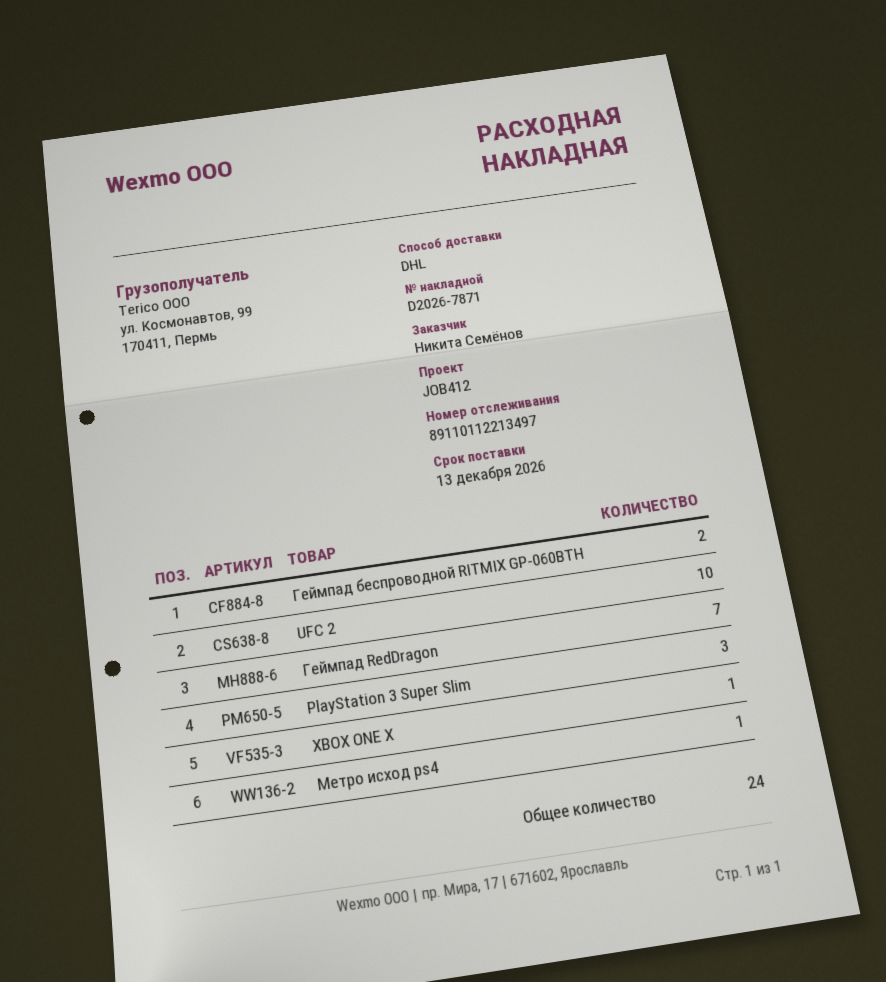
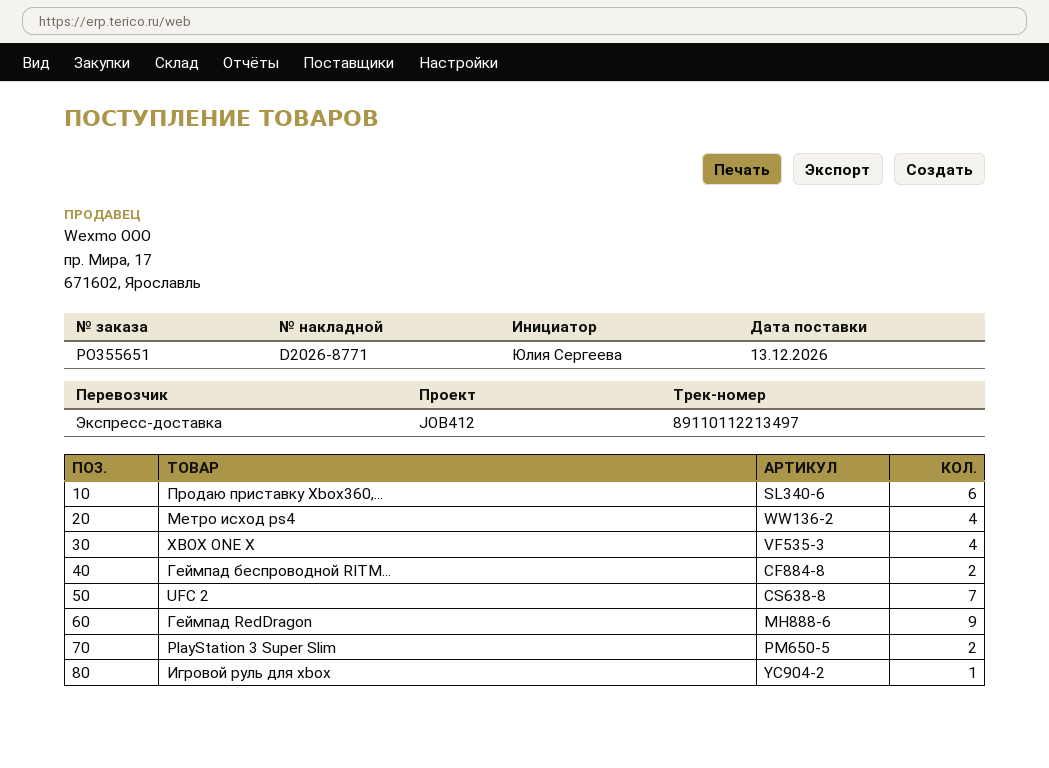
delivery note number: D2026-7871 -> D2026-8771
ordered by: Никита Семёнов -> Юлия Сергеева
shipping method: DHL -> express
UFC 2: 10 -> 7
Геймпад RedDragon: 7 -> 9
PlayStation 3 Super Slim: 3 -> 2
XBOX ONE X: 1 -> 4
Метро исход ps4: 1 -> 4
Продаю приставку Xbox360,...: none -> 6
Игровой руль для xbox: none -> 1

